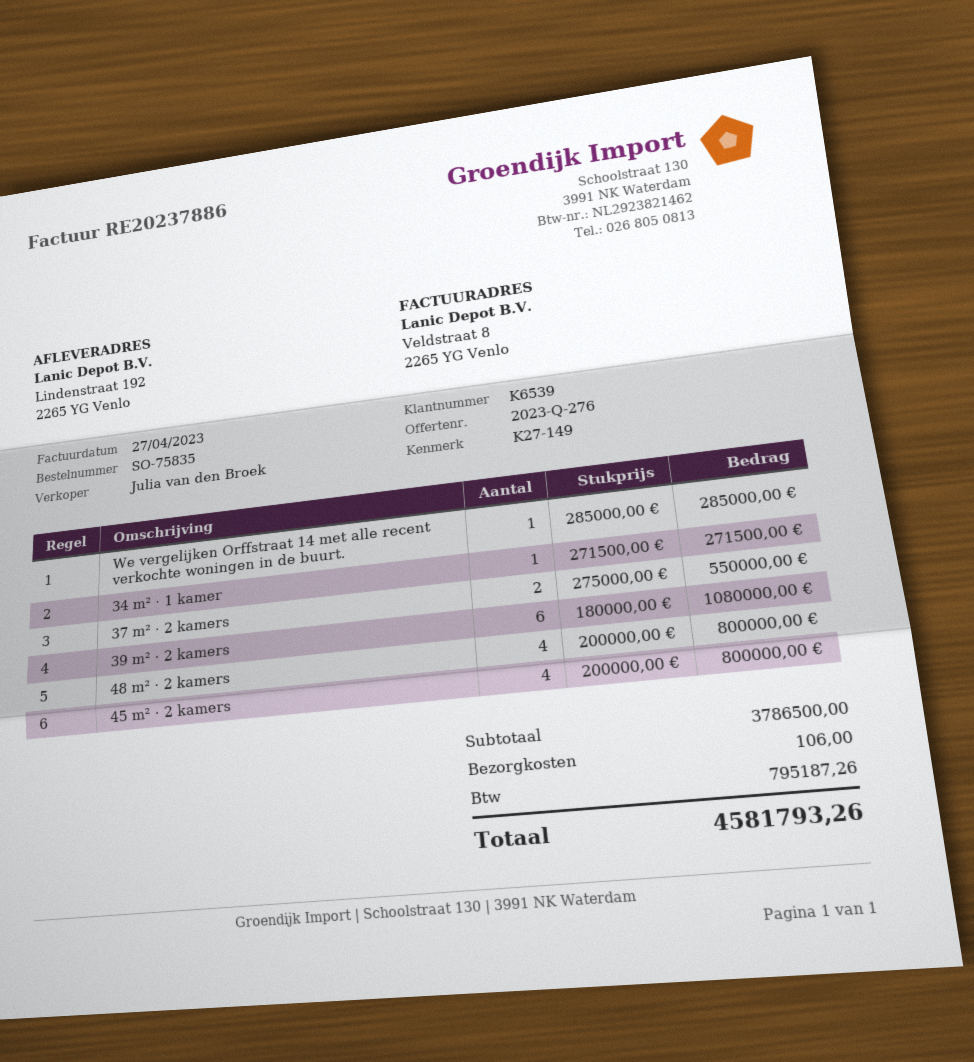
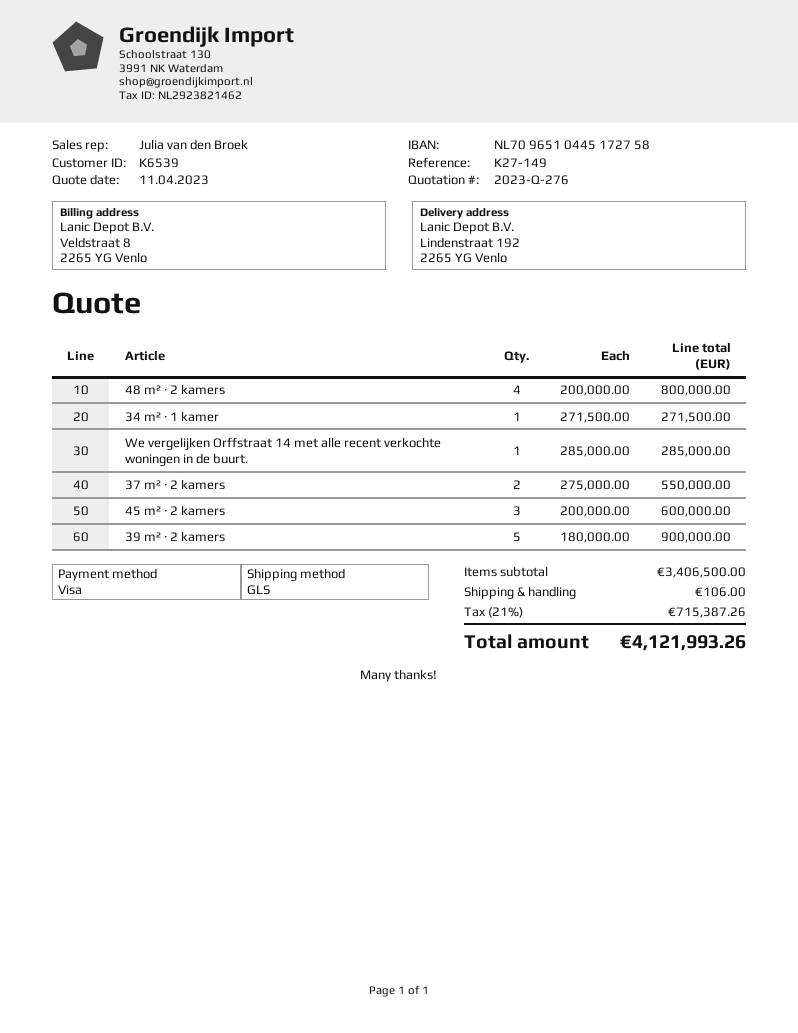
39 m² · 2 kamers: 6 x 180000.00 = 1080000.00 -> 5 x 180000.00 = 900000.00
45 m² · 2 kamers: 4 x 200000.00 = 800000.00 -> 3 x 200000.00 = 600000.00
subtotal: 3786500.00 -> 3406500.00
tax: 795187.26 -> 715387.26
total: 4581793.26 -> 4121993.26

